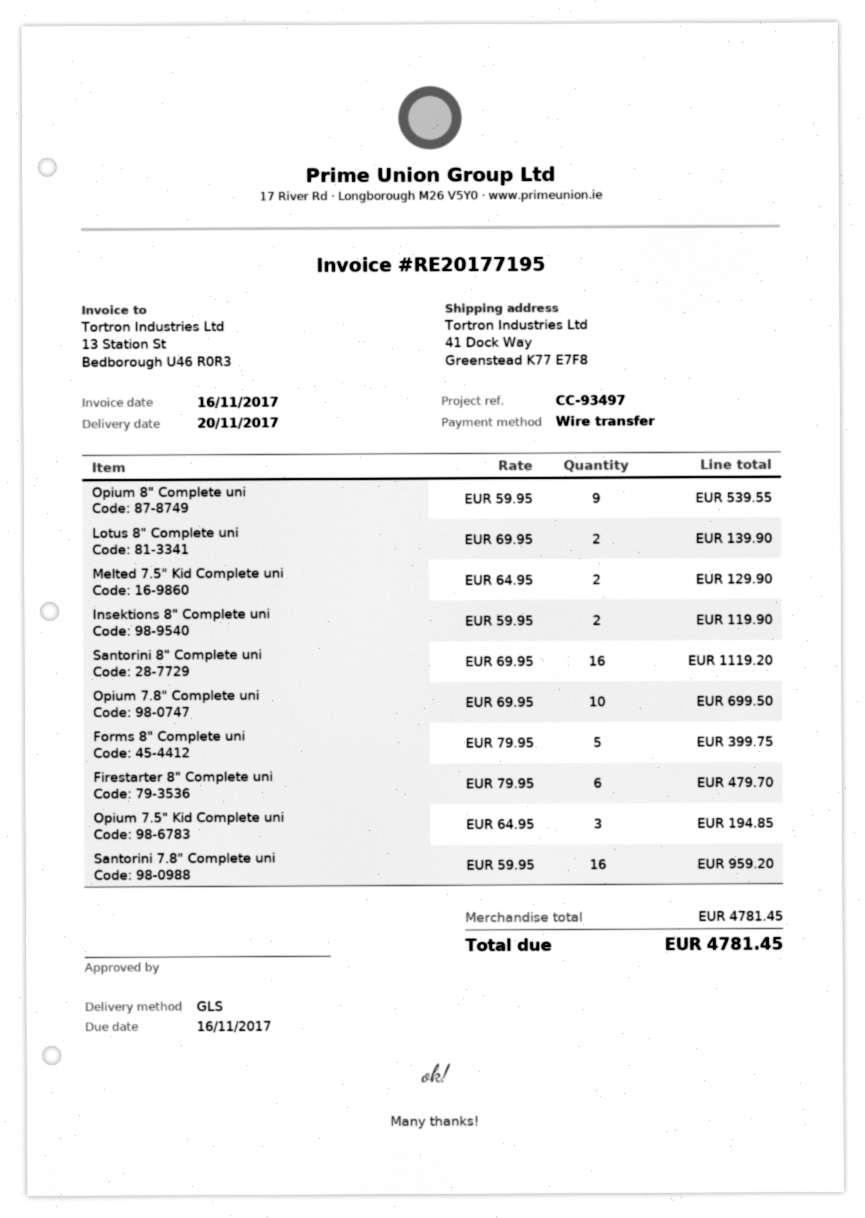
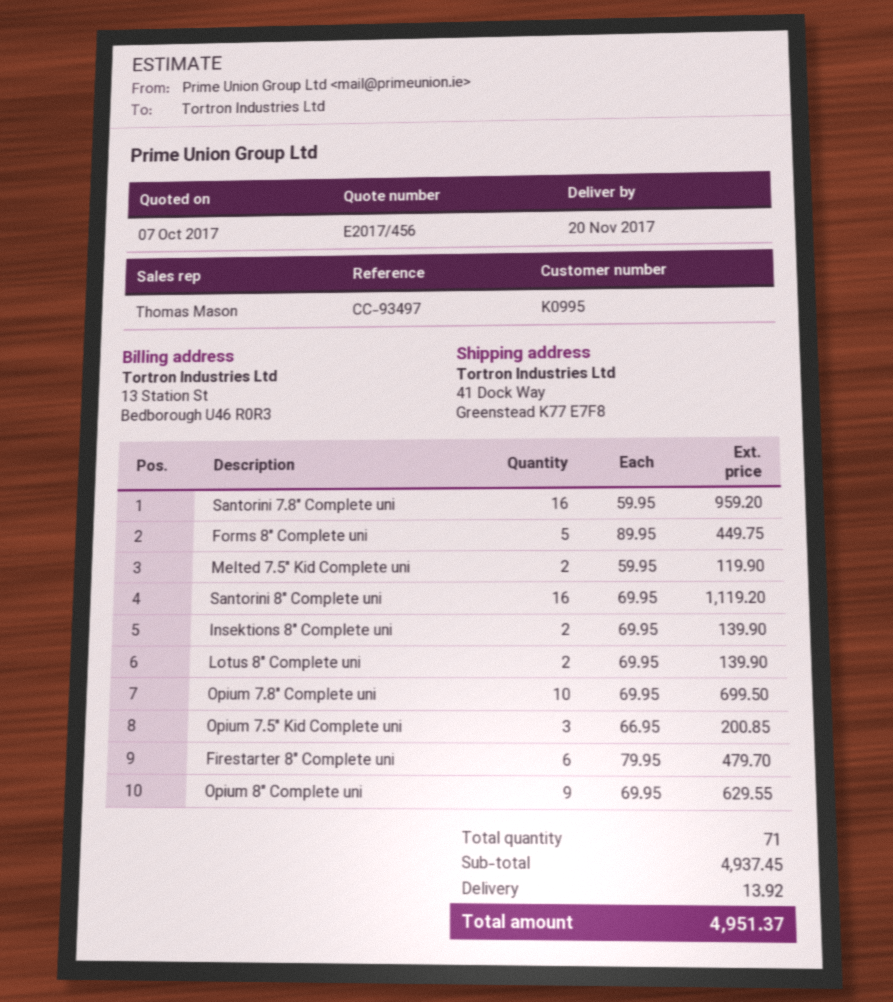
Opium 8" Complete uni: 9 x 59.95 = 539.55 -> 9 x 69.95 = 629.55
Melted 7.5" Kid Complete uni: 2 x 64.95 = 129.90 -> 2 x 59.95 = 119.90
Insektions 8" Complete uni: 2 x 59.95 = 119.90 -> 2 x 69.95 = 139.90
Forms 8" Complete uni: 5 x 79.95 = 399.75 -> 5 x 89.95 = 449.75
Opium 7.5" Kid Complete uni: 3 x 64.95 = 194.85 -> 3 x 66.95 = 200.85
subtotal: 4781.45 -> 4937.45
shipping: none -> 13.92
total: 4781.45 -> 4951.37

